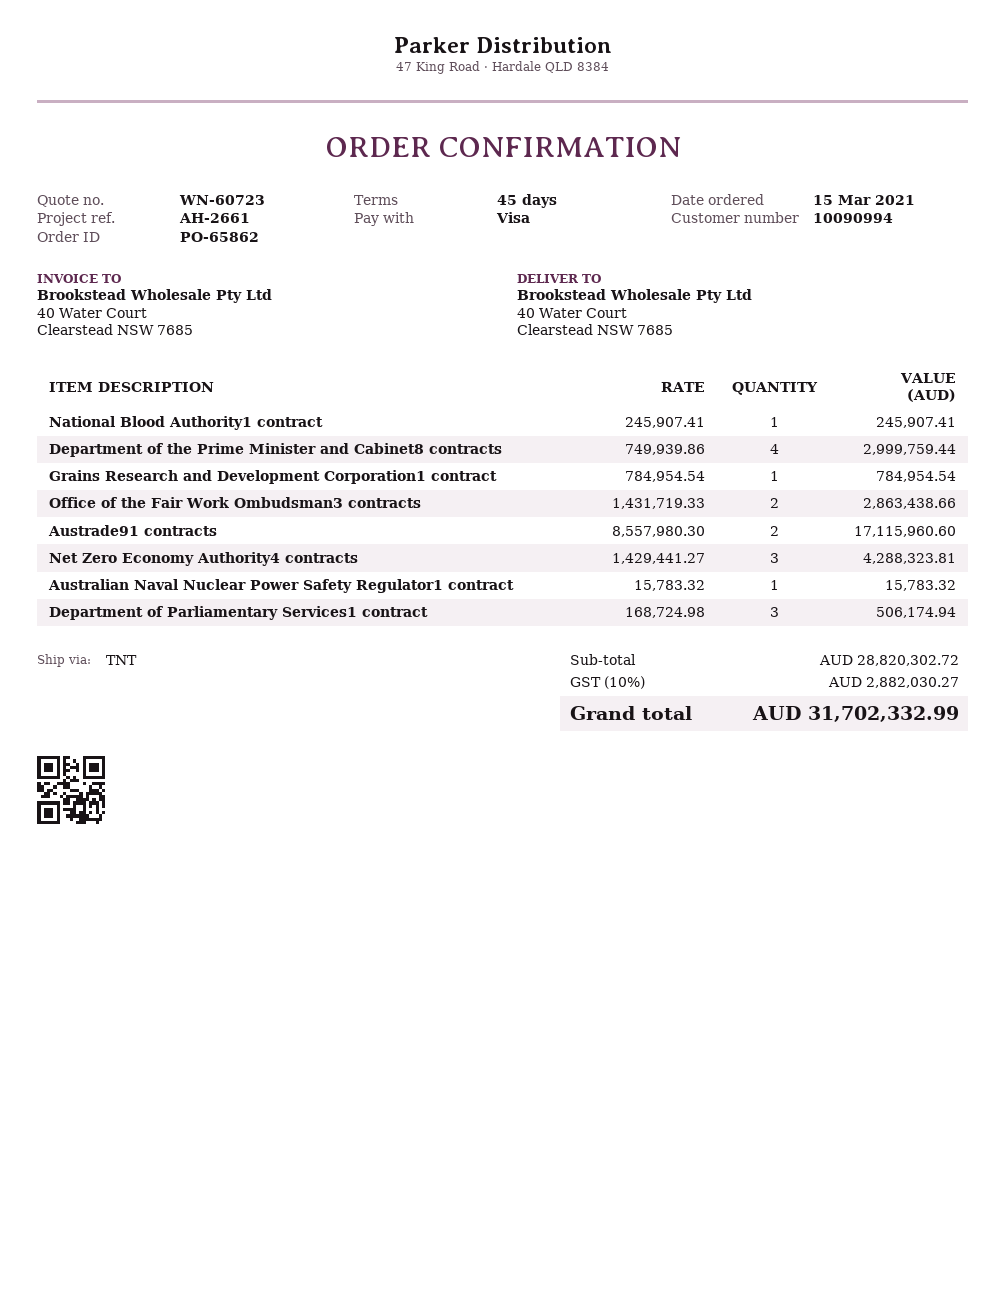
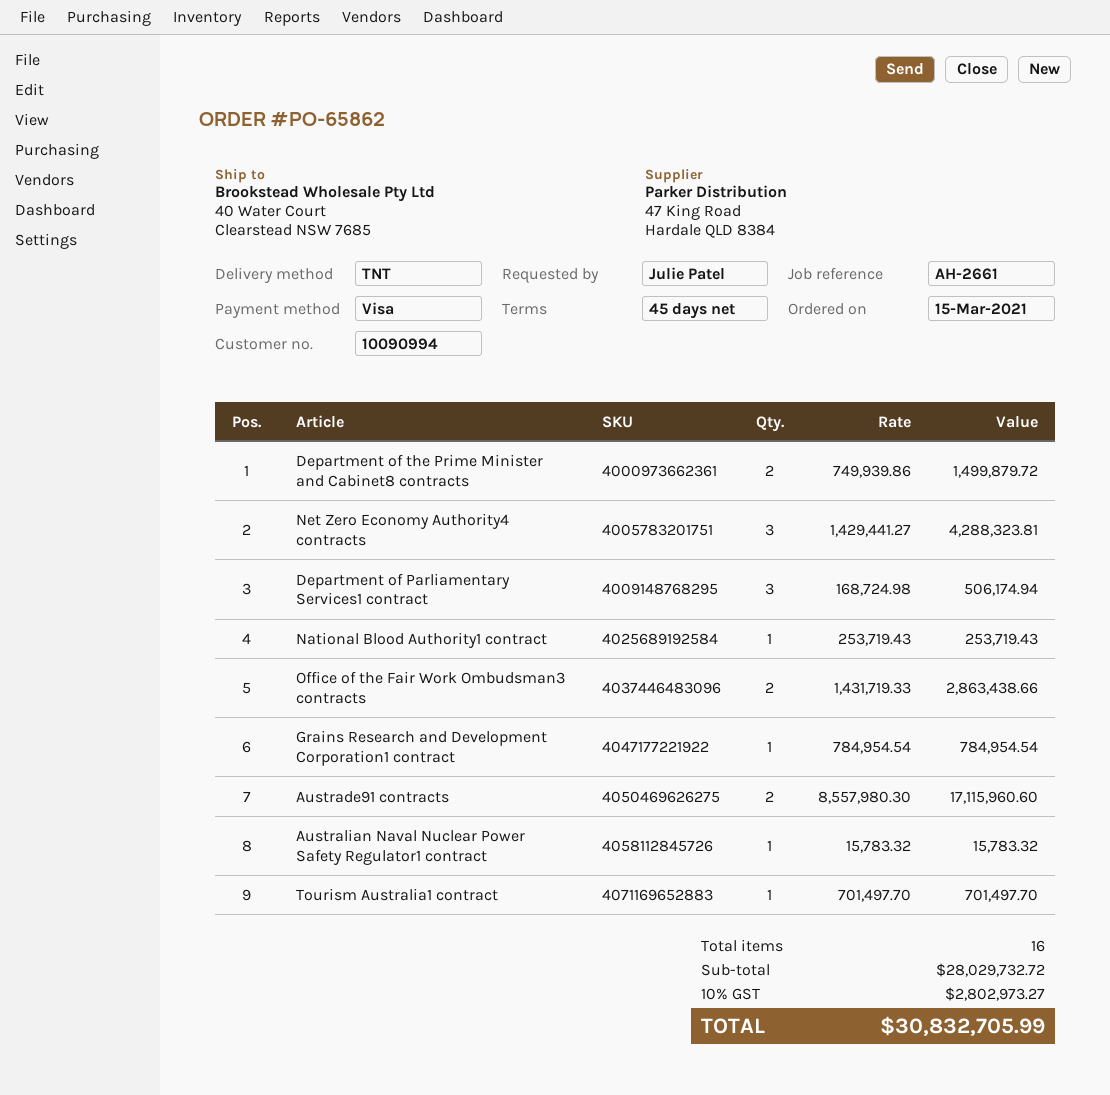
National Blood Authority1 contract: 1 x 245907.41 = 245907.41 -> 1 x 253719.43 = 253719.43
Department of the Prime Minister and Cabinet8 contracts: 4 x 749939.86 = 2999759.44 -> 2 x 749939.86 = 1499879.72
Tourism Australia1 contract: none -> 1 x 701497.70 = 701497.70
subtotal: 28820302.72 -> 28029732.72
tax: 10% = 2882030.27 -> 10% = 2802973.27
total: 31702332.99 -> 30832705.99

